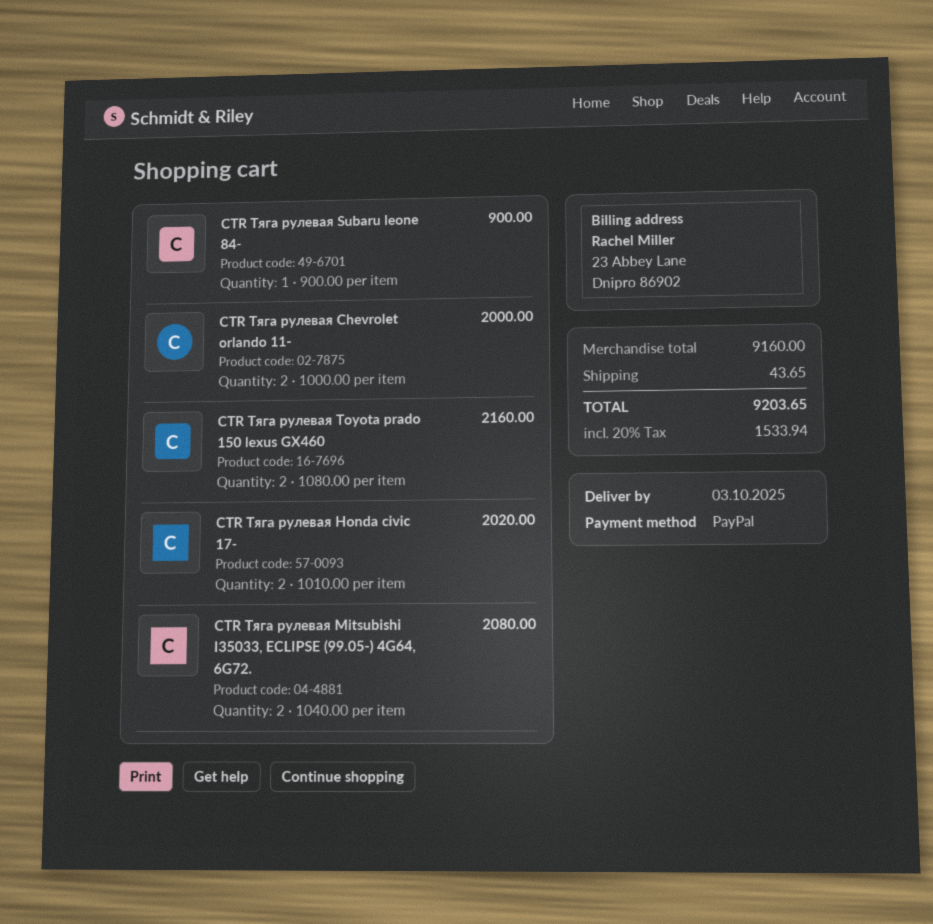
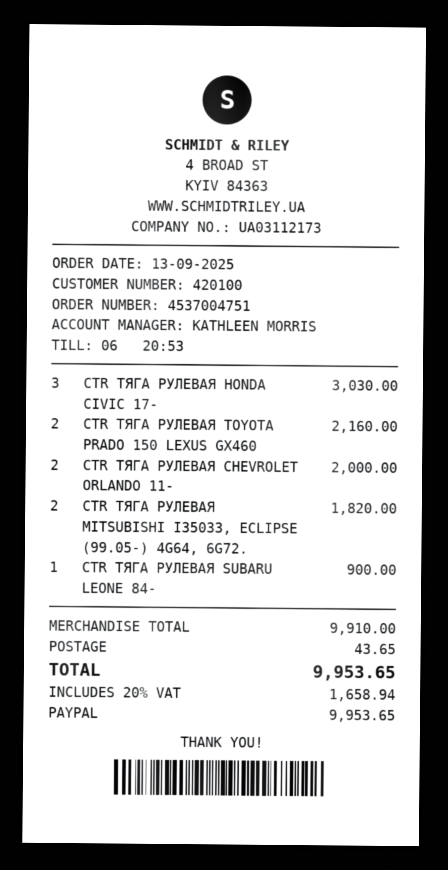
CTR Тяга рулевая Honda civic 17-: 2 for 2020.00 -> 3 for 3030.00
CTR Тяга рулевая Mitsubishi I35033, ECLIPSE (99.05-) 4G64, 6G72.: 2 for 2080.00 -> 2 for 1820.00
subtotal: 9160.00 -> 9910.00
tax: 20% = 1533.94 -> 20% = 1658.94
total: 9203.65 -> 9953.65

